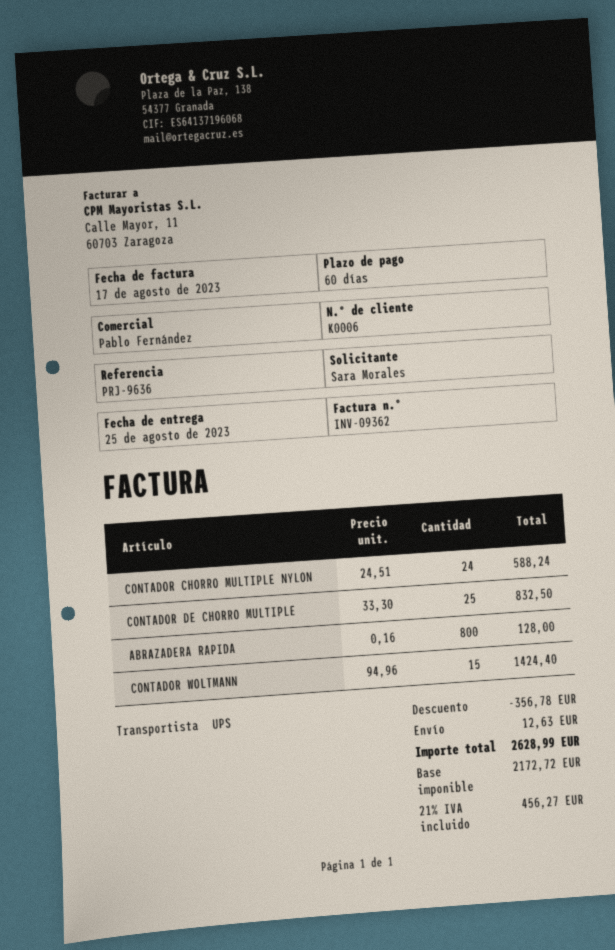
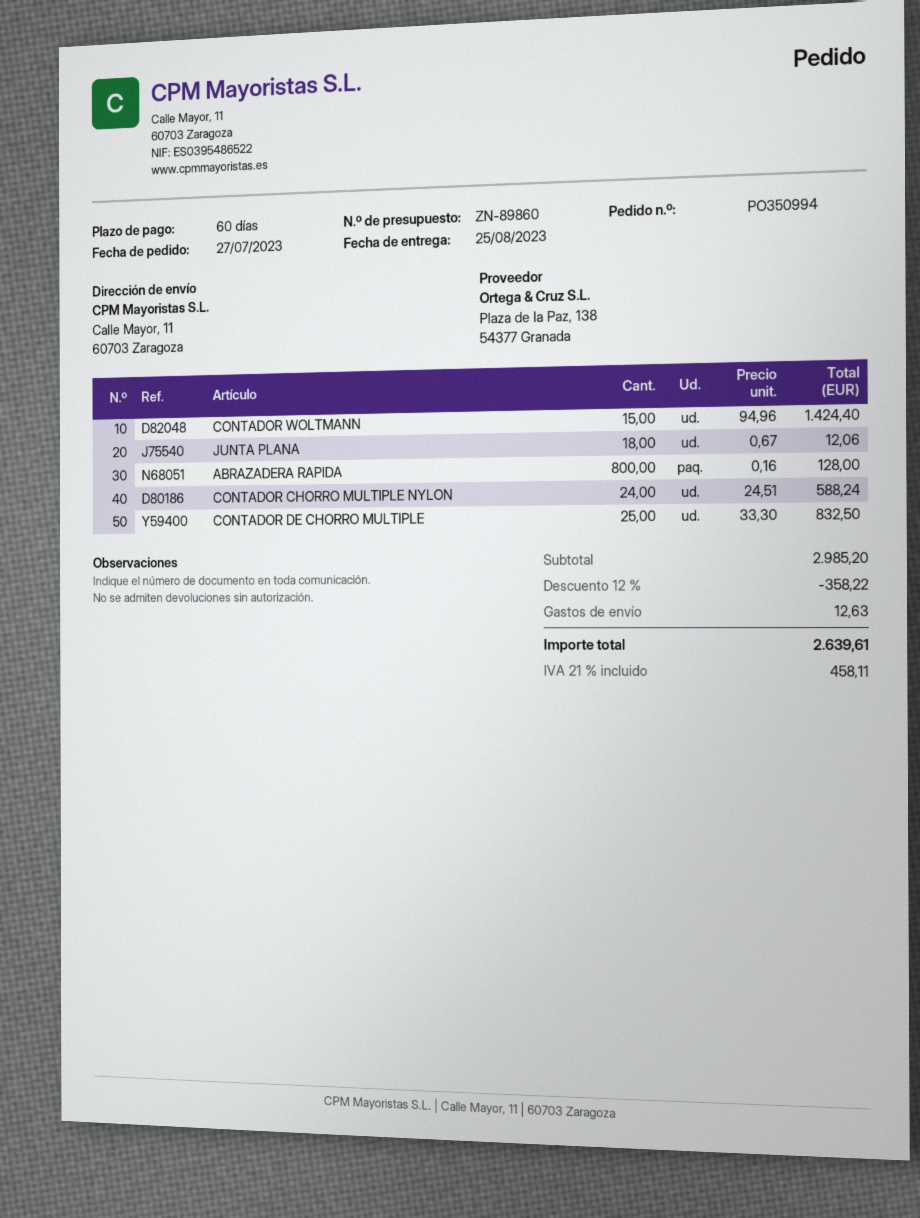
JUNTA PLANA: none -> 18 x 0.67 = 12.06
discount: 356.78 -> 358.22
tax: 21% = 456.27 -> 21% = 458.11
total: 2628.99 -> 2639.61

